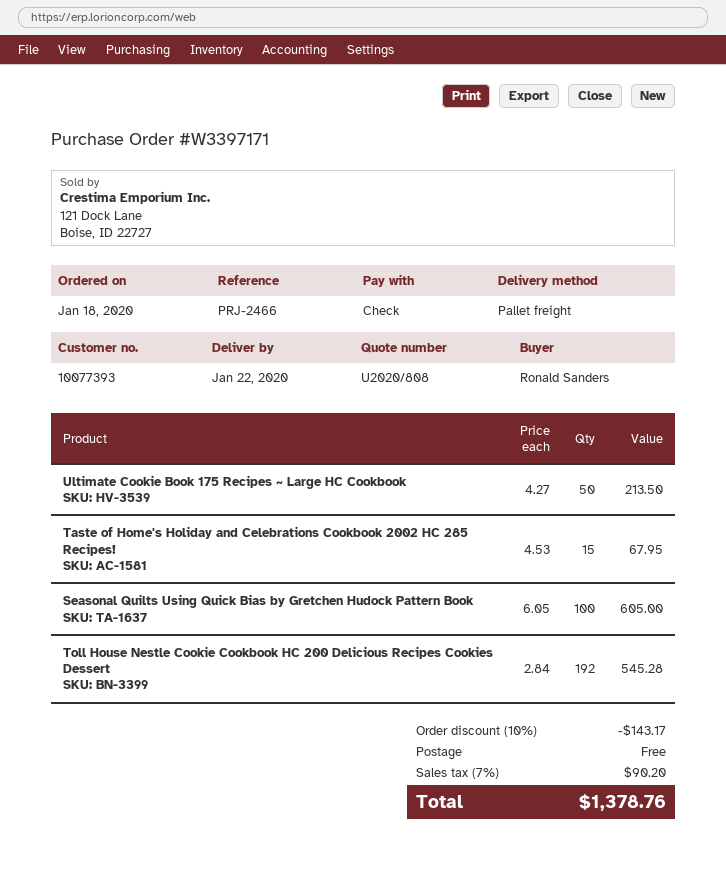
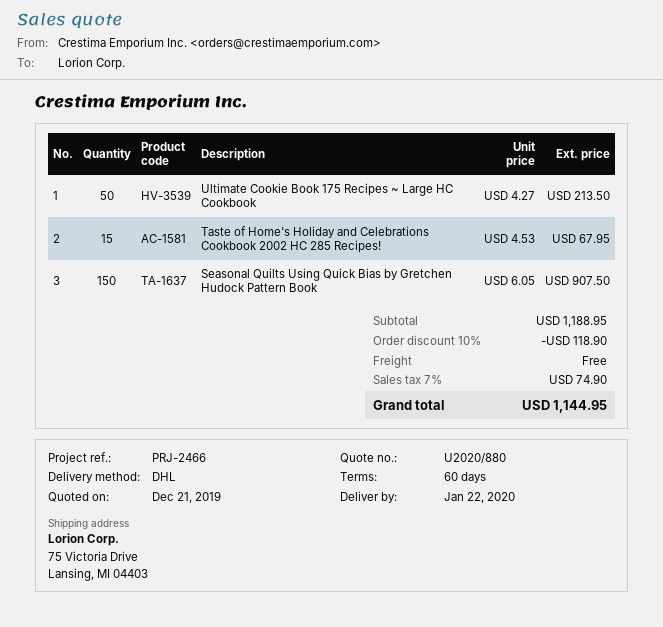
quote number: U2020/808 -> U2020/880
shipping method: pallet freight -> DHL
Seasonal Quilts Using Quick Bias by Gretchen Hudock Pattern Book: 100 x 6.05 = 605.00 -> 150 x 6.05 = 907.50
Toll House Nestle Cookie Cookbook HC 200 Delicious Recipes Cookies Dessert: 192 x 2.84 = 545.28 -> none
discount: 10% = 143.17 -> 10% = 118.90
tax: 7% = 90.20 -> 7% = 74.90
total: 1378.76 -> 1144.95

